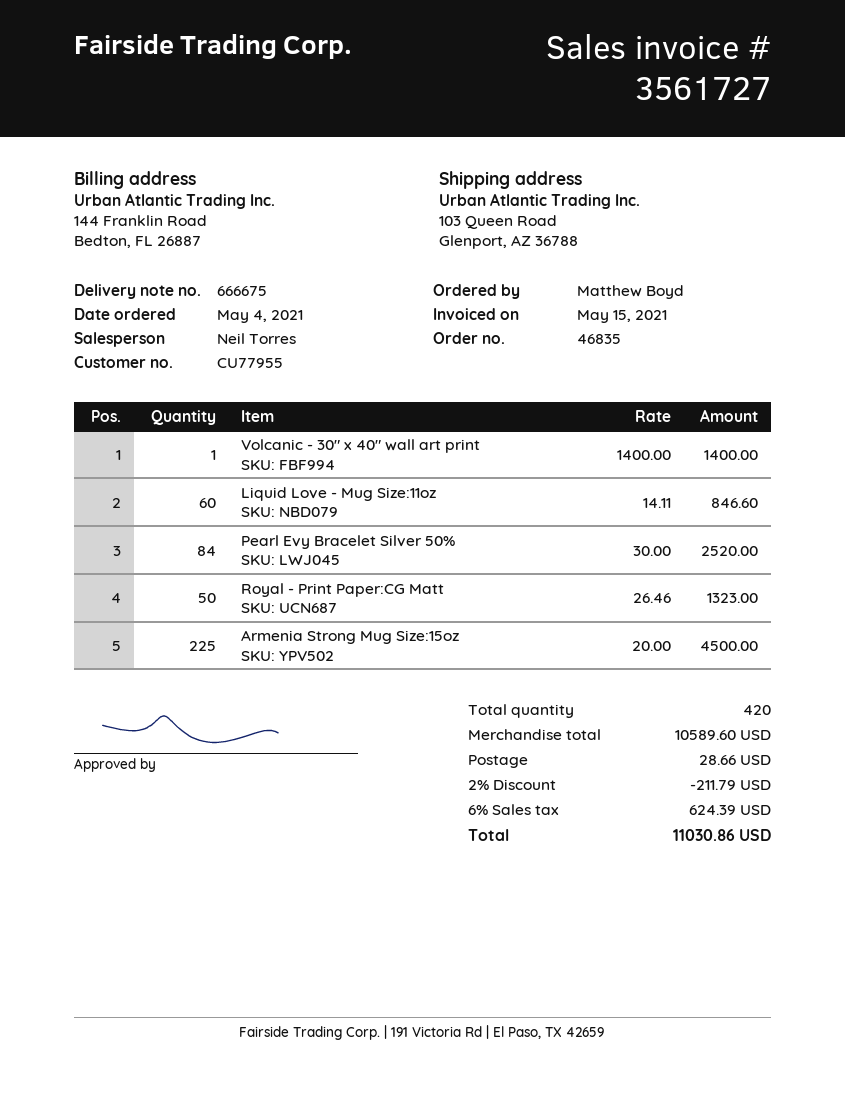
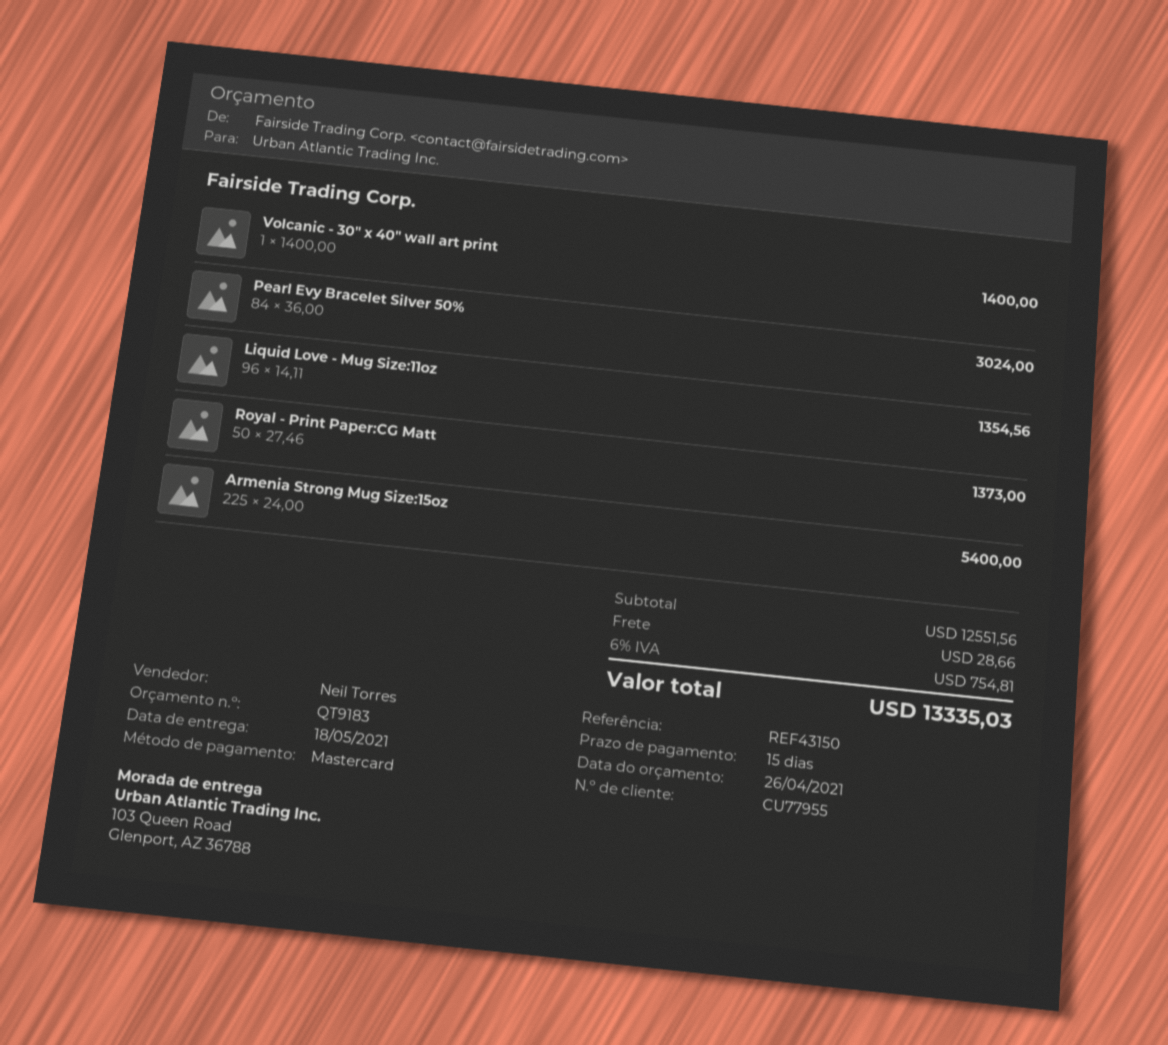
Liquid Love - Mug Size:11oz: 60 x 14.11 = 846.60 -> 96 x 14.11 = 1354.56
Pearl Evy Bracelet Silver 50%: 84 x 30.00 = 2520.00 -> 84 x 36.00 = 3024.00
Royal - Print Paper:CG Matt: 50 x 26.46 = 1323.00 -> 50 x 27.46 = 1373.00
Armenia Strong Mug Size:15oz: 225 x 20.00 = 4500.00 -> 225 x 24.00 = 5400.00
subtotal: 10589.60 -> 12551.56
discount: 2% = 211.79 -> none
tax: 6% = 624.39 -> 6% = 754.81
total: 11030.86 -> 13335.03

